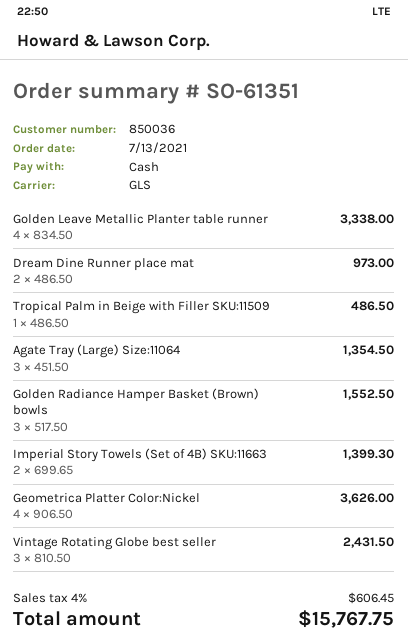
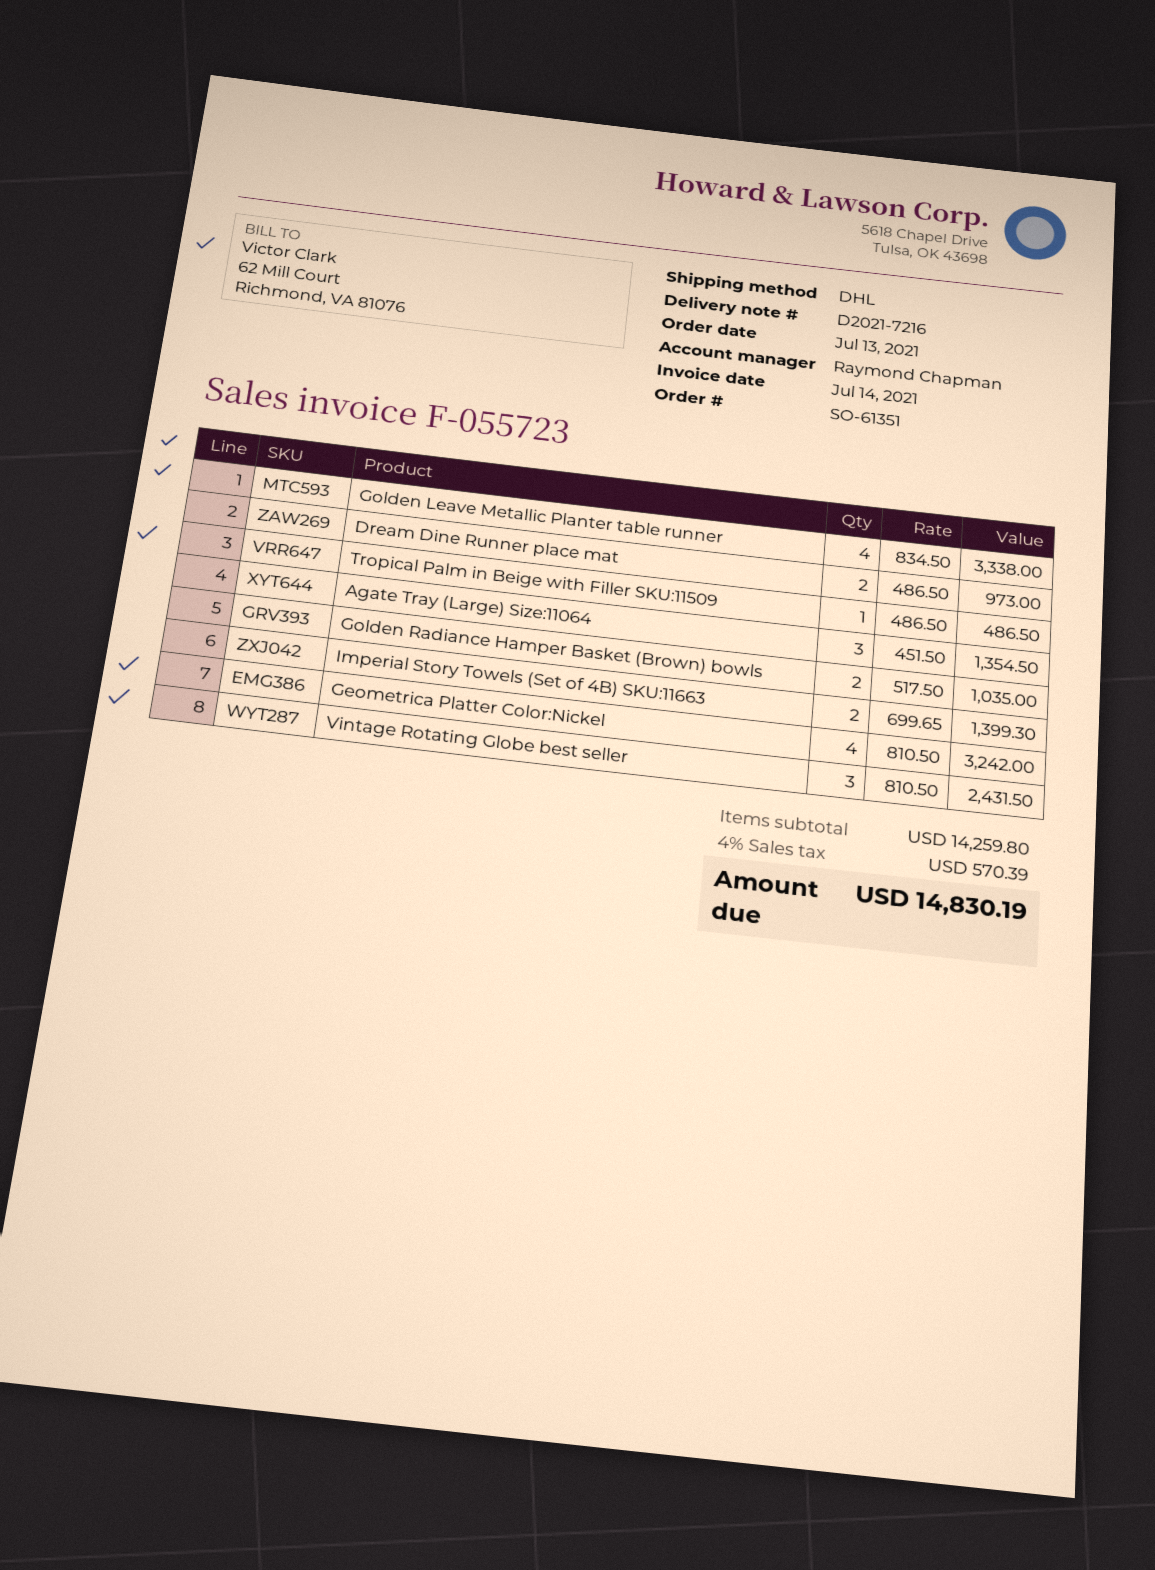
shipping method: GLS -> DHL
Golden Radiance Hamper Basket (Brown) bowls: 3 x 517.50 = 1552.50 -> 2 x 517.50 = 1035.00
Geometrica Platter Color:Nickel: 4 x 906.50 = 3626.00 -> 4 x 810.50 = 3242.00
tax: 4% = 606.45 -> 4% = 570.39
total: 15767.75 -> 14830.19

